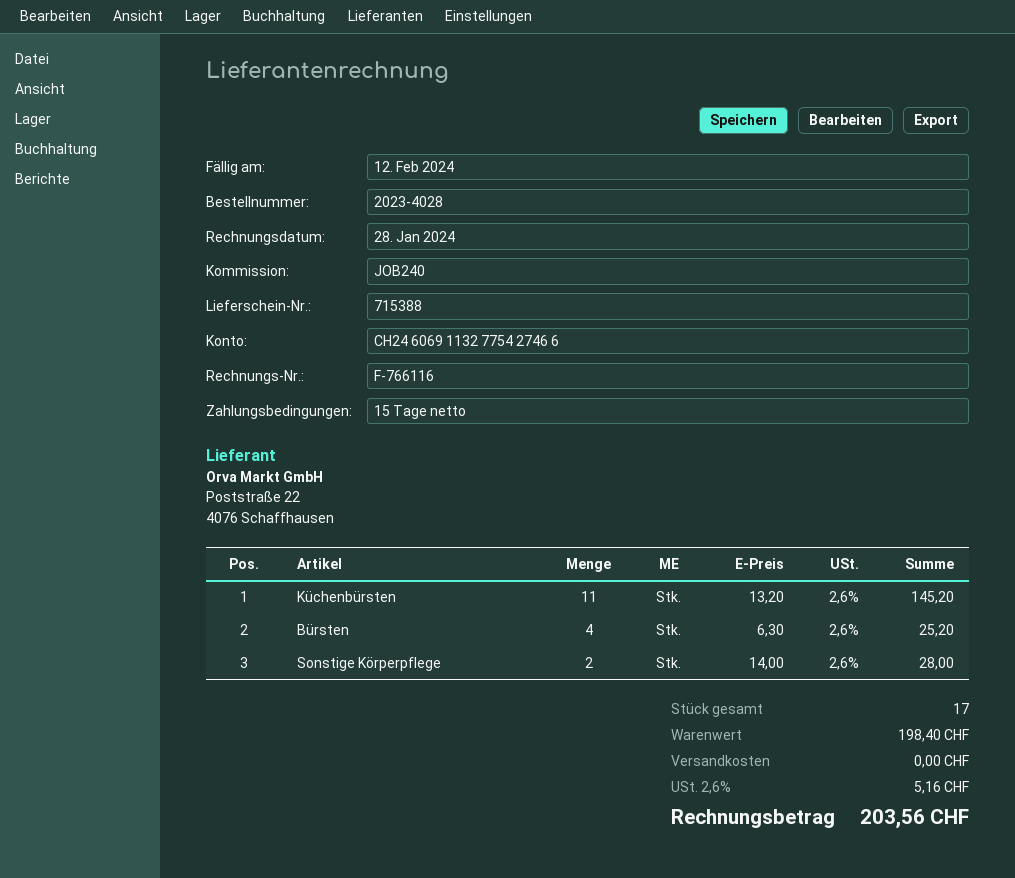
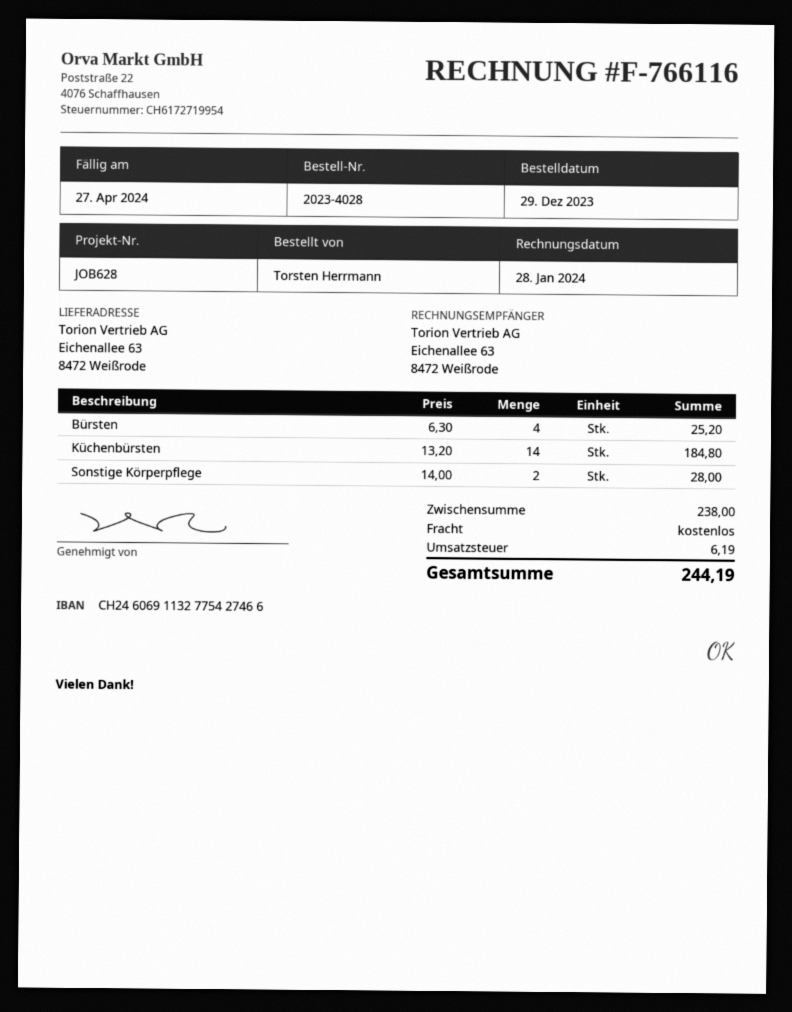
due date: 2024-02-12 -> 2024-04-27
reference: JOB240 -> JOB628
Küchenbürsten: 11 x 13.20 = 145.20 -> 14 x 13.20 = 184.80
subtotal: 198.40 -> 238.00
tax: 5.16 -> 6.19
total: 203.56 -> 244.19

